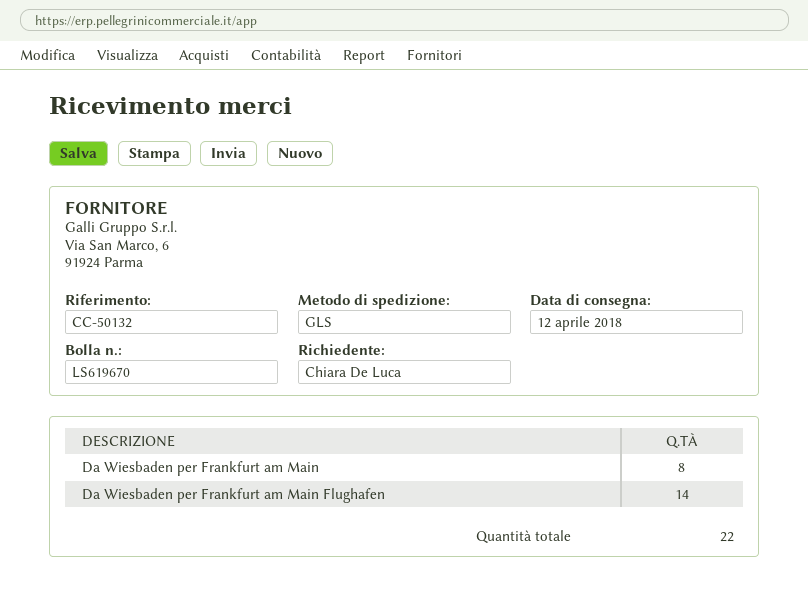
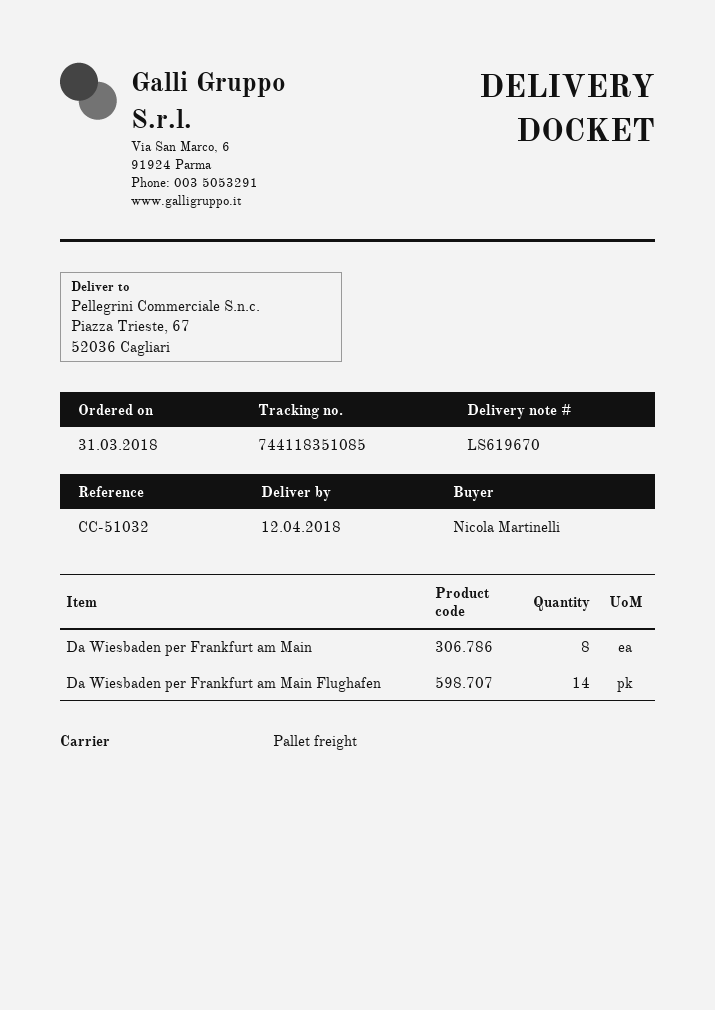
reference: CC-50132 -> CC-51032
ordered by: Chiara De Luca -> Nicola Martinelli
shipping method: GLS -> pallet freight

